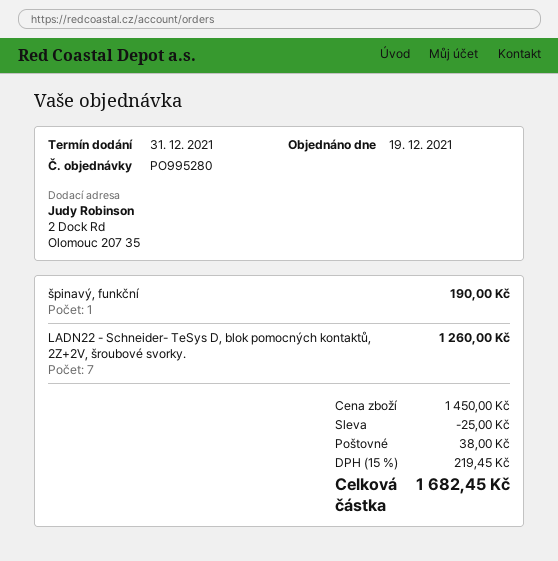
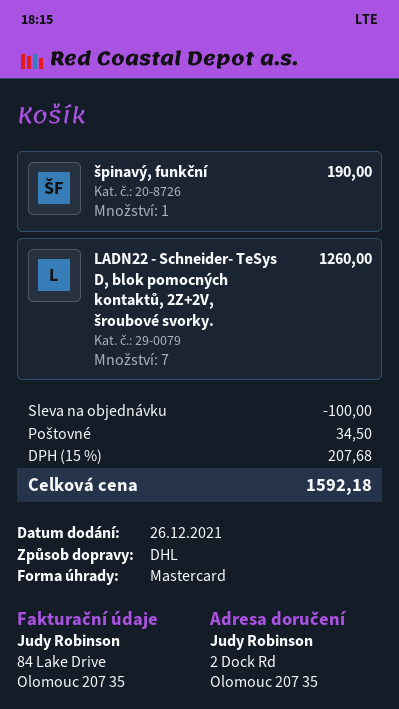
delivery date: 2021-12-31 -> 2021-12-26
discount: 25.00 -> 100.00
shipping: 38.00 -> 34.50
tax: 15% = 219.45 -> 15% = 207.68
total: 1682.45 -> 1592.18

